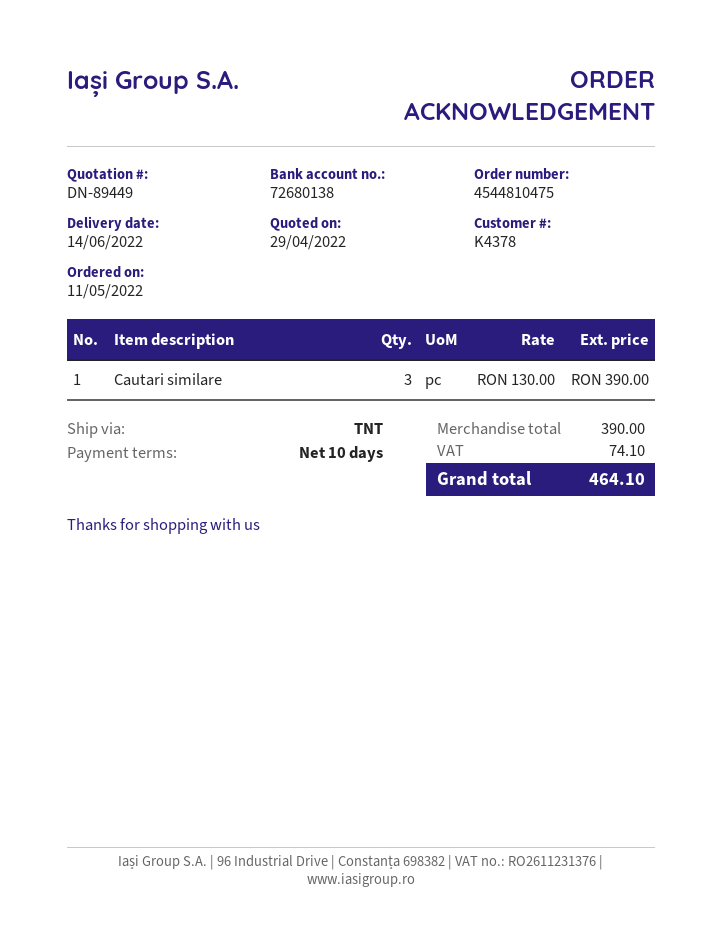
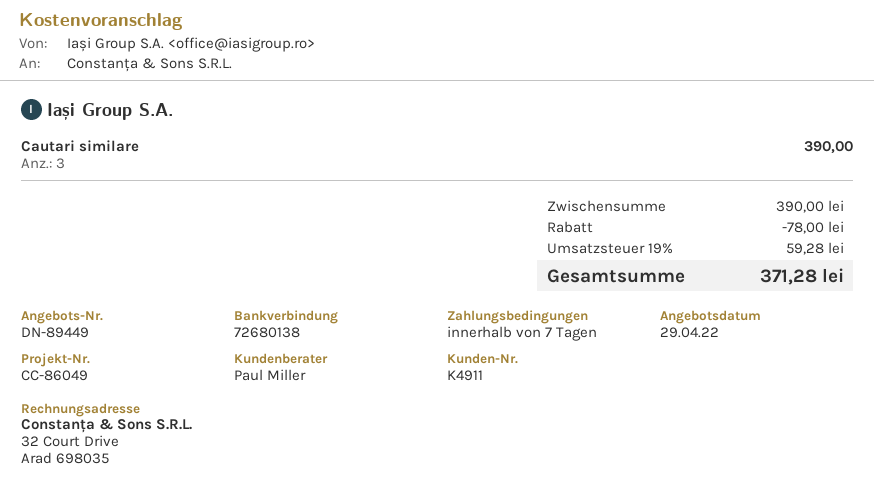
payment terms: 10 days -> 7 days
customer number: K4378 -> K4911
discount: none -> 78.00
tax: 74.10 -> 59.28
total: 464.10 -> 371.28

